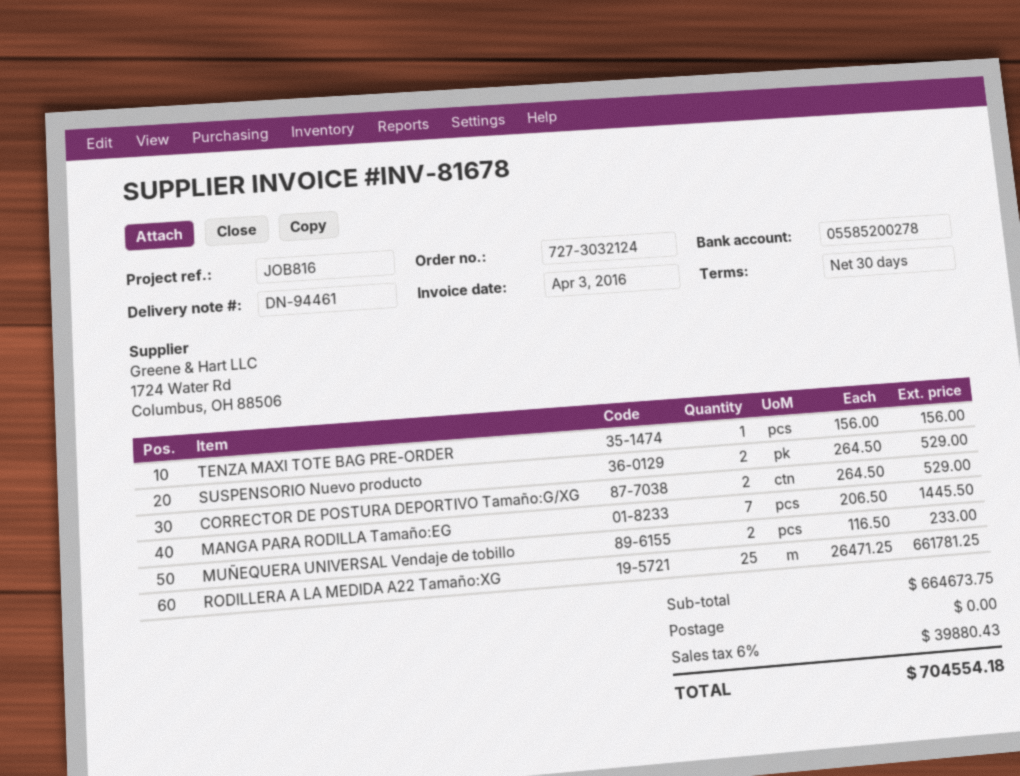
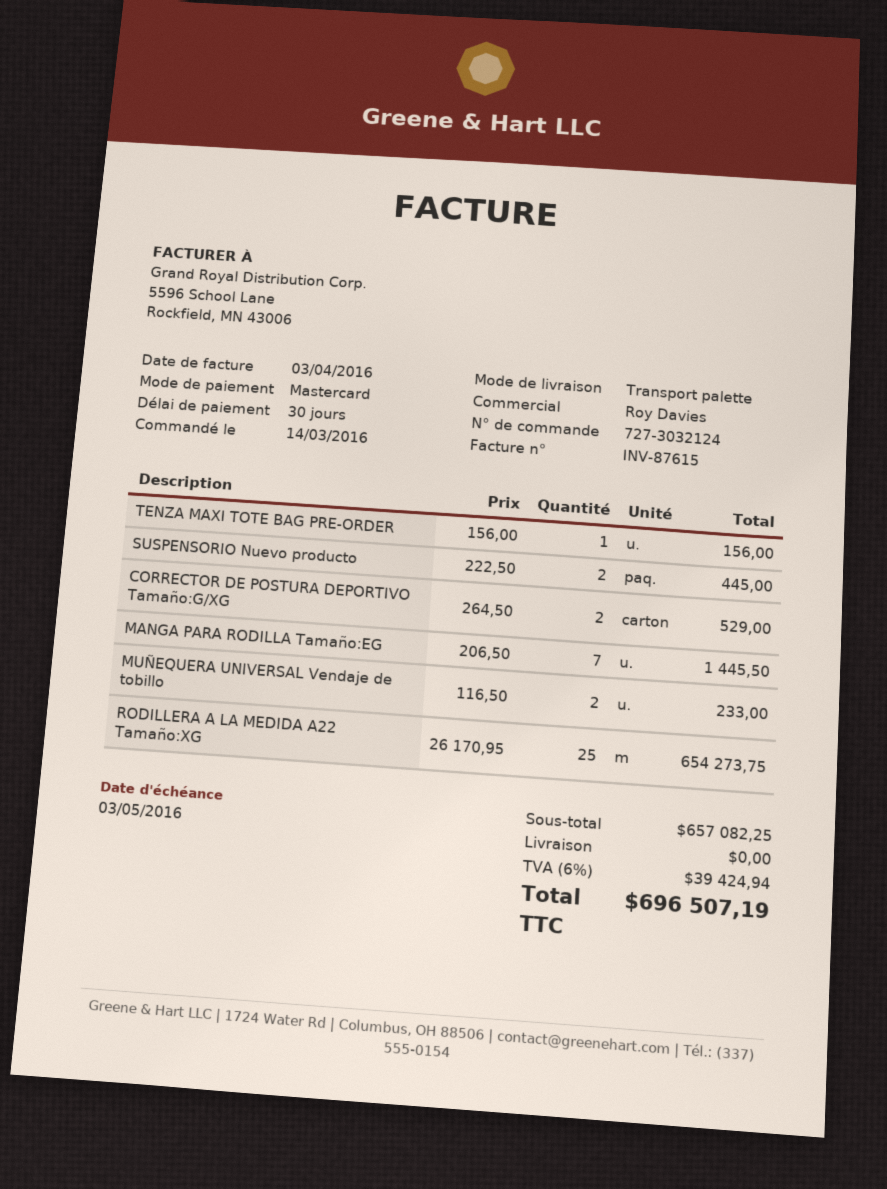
invoice number: INV-81678 -> INV-87615
SUSPENSORIO Nuevo producto: 2 x 264.50 = 529.00 -> 2 x 222.50 = 445.00
RODILLERA A LA MEDIDA A22 Tamaño:XG: 25 x 26471.25 = 661781.25 -> 25 x 26170.95 = 654273.75
subtotal: 664673.75 -> 657082.25
tax: 6% = 39880.43 -> 6% = 39424.94
total: 704554.18 -> 696507.19

